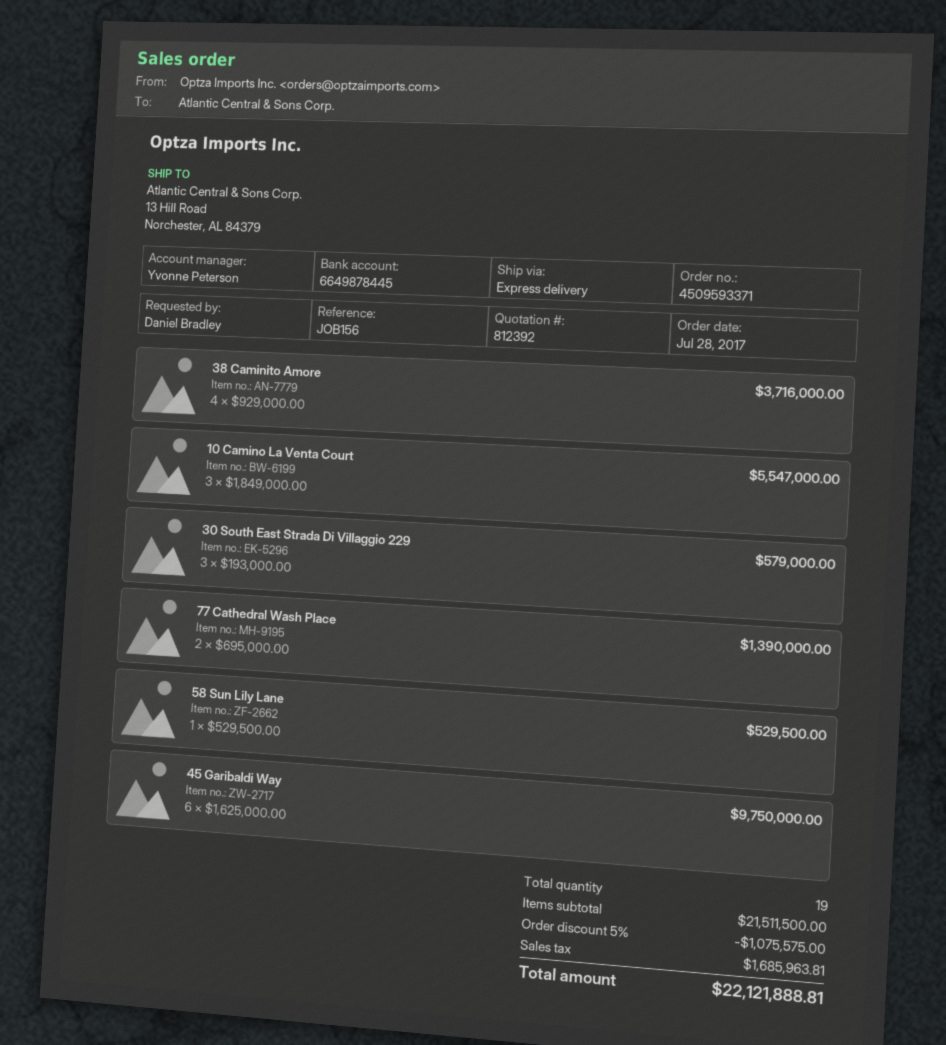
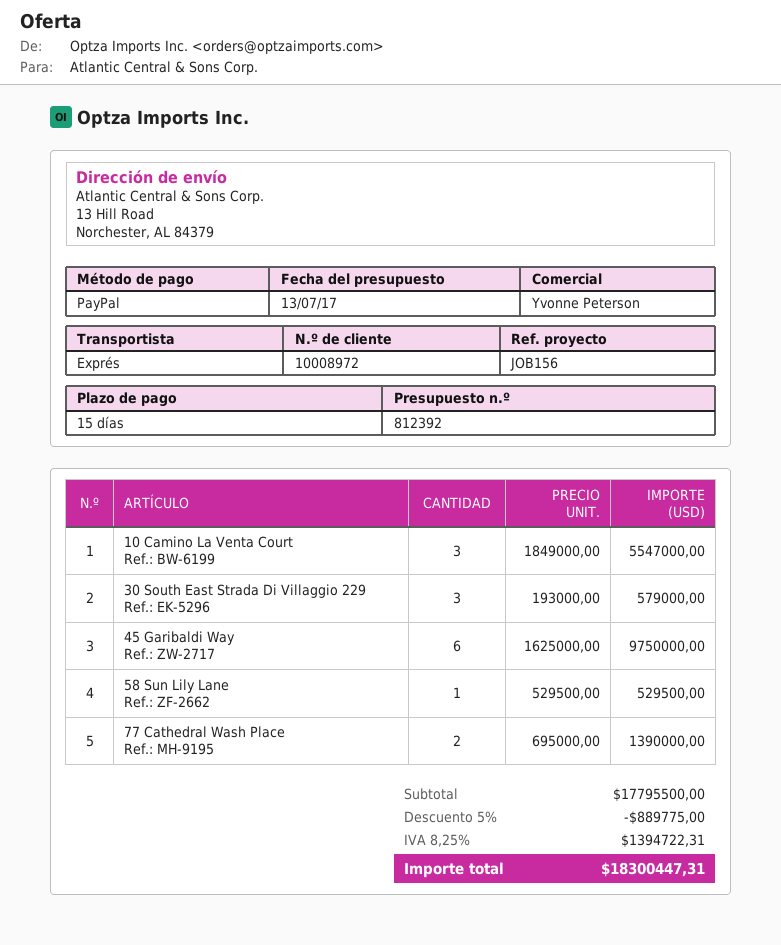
38 Caminito Amore: 4 x 929000.00 = 3716000.00 -> none
subtotal: 21511500.00 -> 17795500.00
discount: 5% = 1075575.00 -> 5% = 889775.00
tax: 1685963.81 -> 1394722.31
total: 22121888.81 -> 18300447.31

